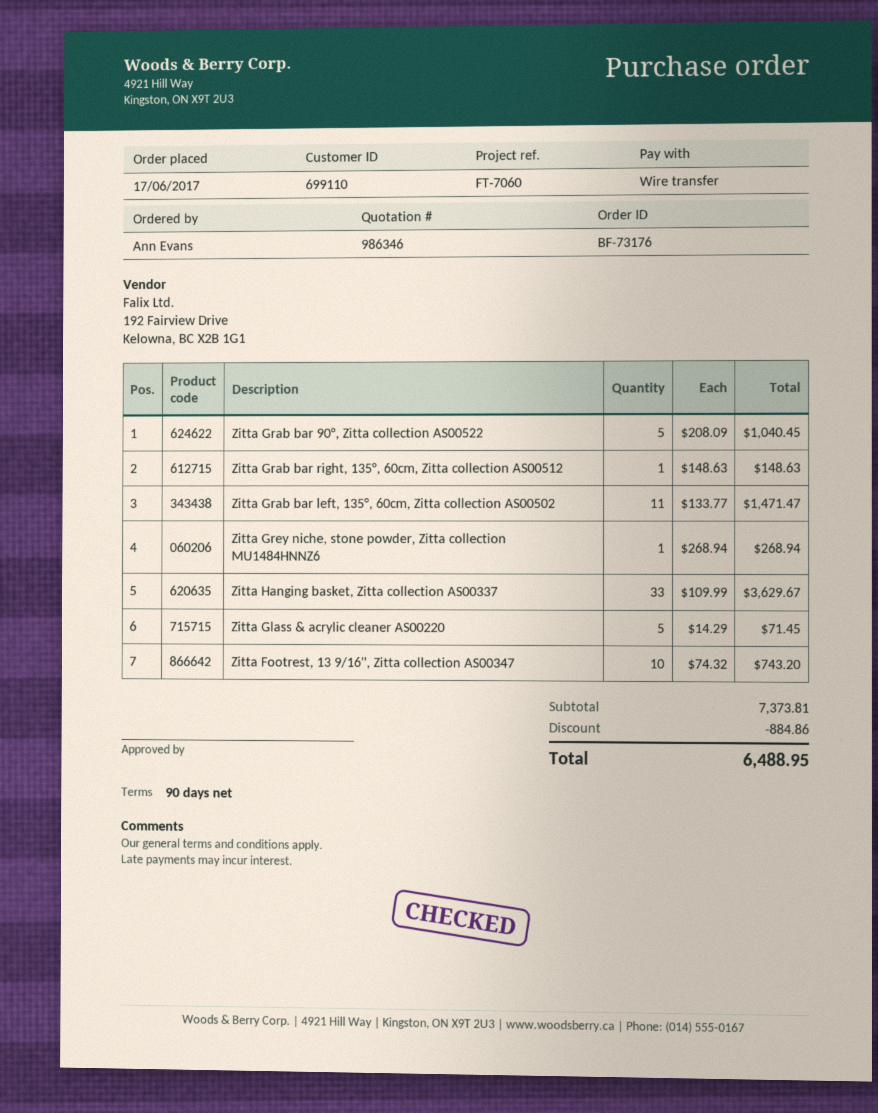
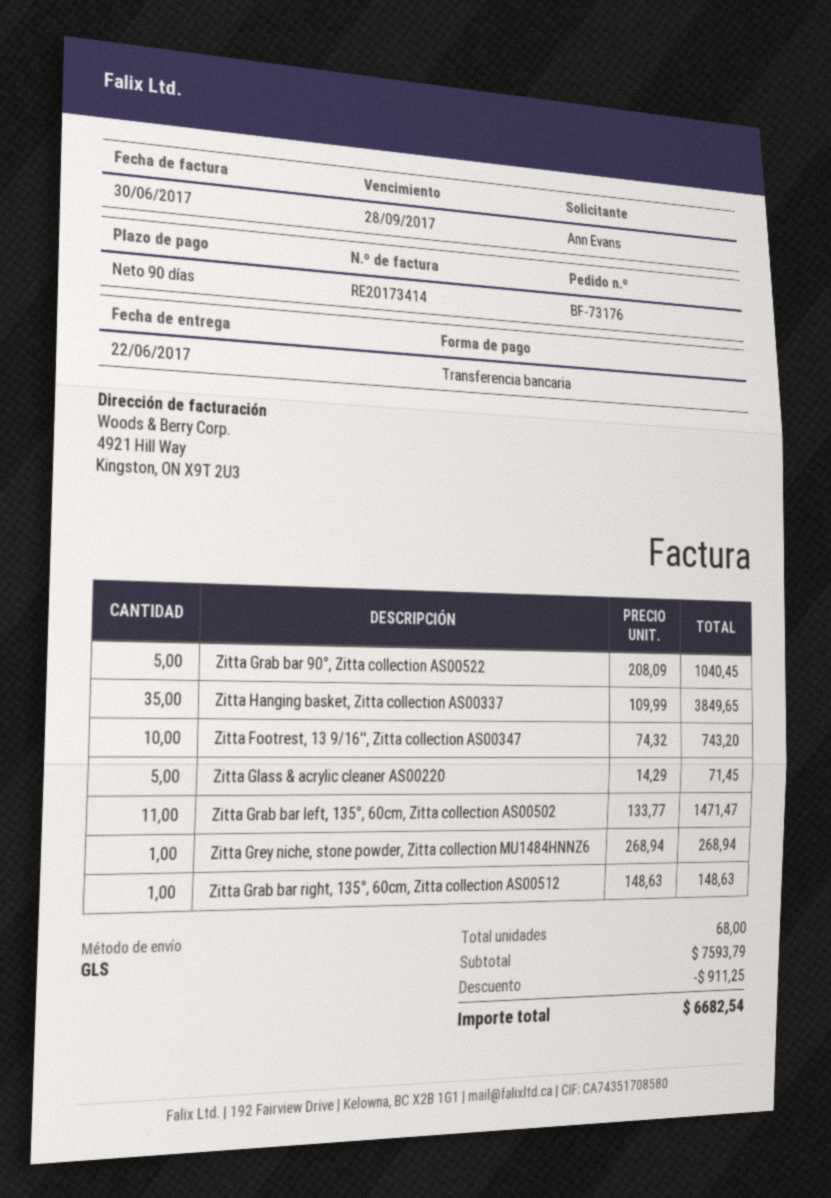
Zitta Hanging basket, Zitta collection AS00337: 33 x 109.99 = 3629.67 -> 35 x 109.99 = 3849.65
subtotal: 7373.81 -> 7593.79
discount: 884.86 -> 911.25
total: 6488.95 -> 6682.54

